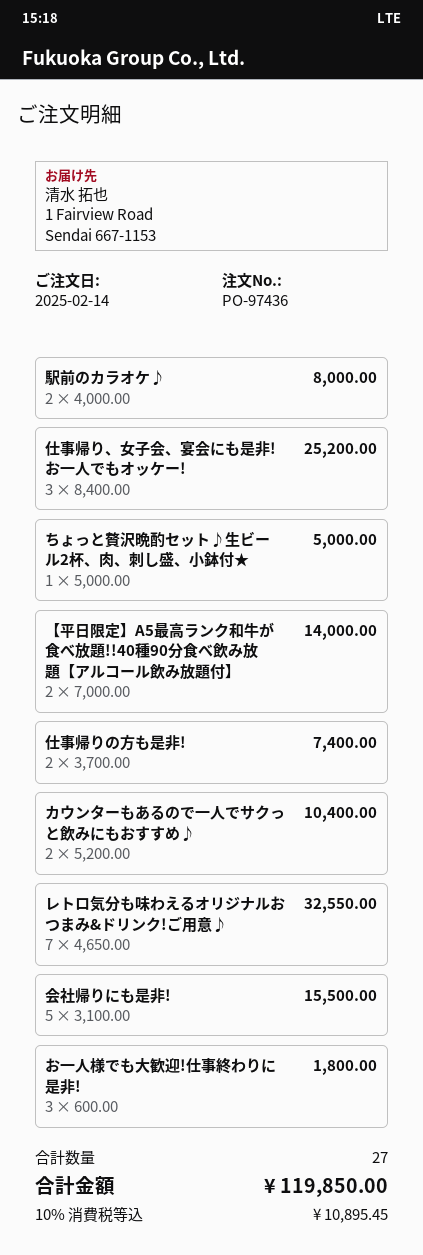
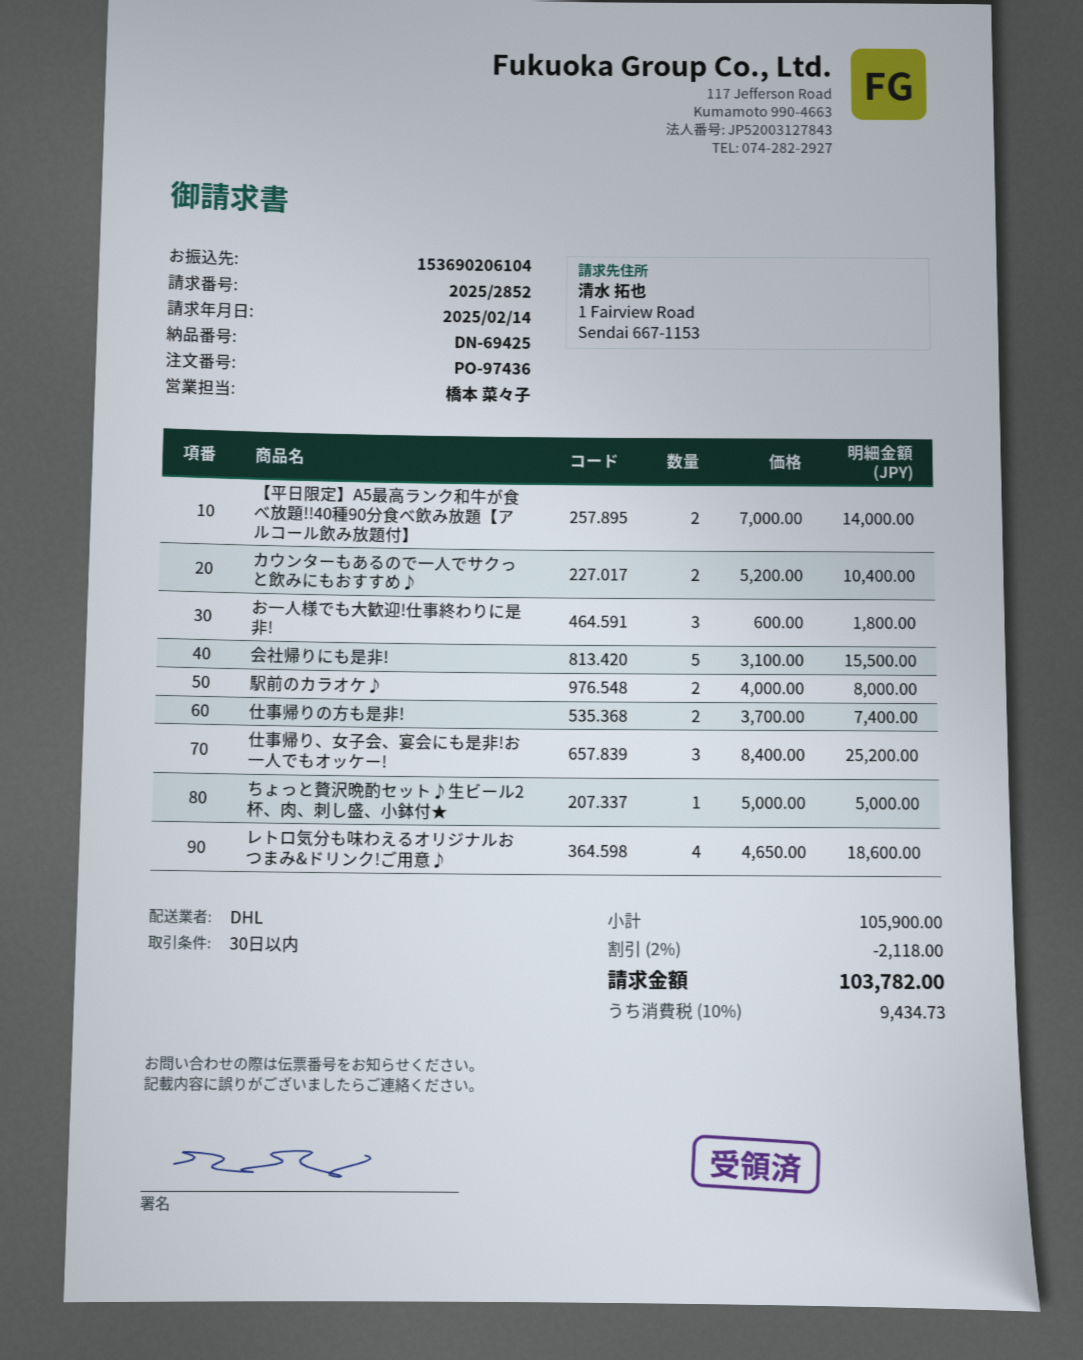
レトロ気分も味わえるオリジナルおつまみ&ドリンク!ご用意♪: 7 x 4650.00 = 32550.00 -> 4 x 4650.00 = 18600.00
discount: none -> 2% = 2118.00
tax: 10% = 10895.45 -> 10% = 9434.73
total: 119850.00 -> 103782.00

